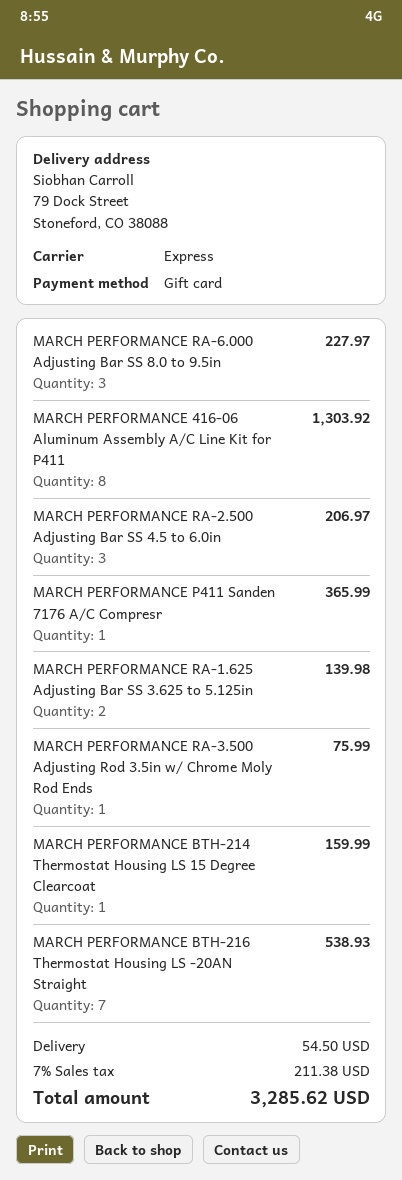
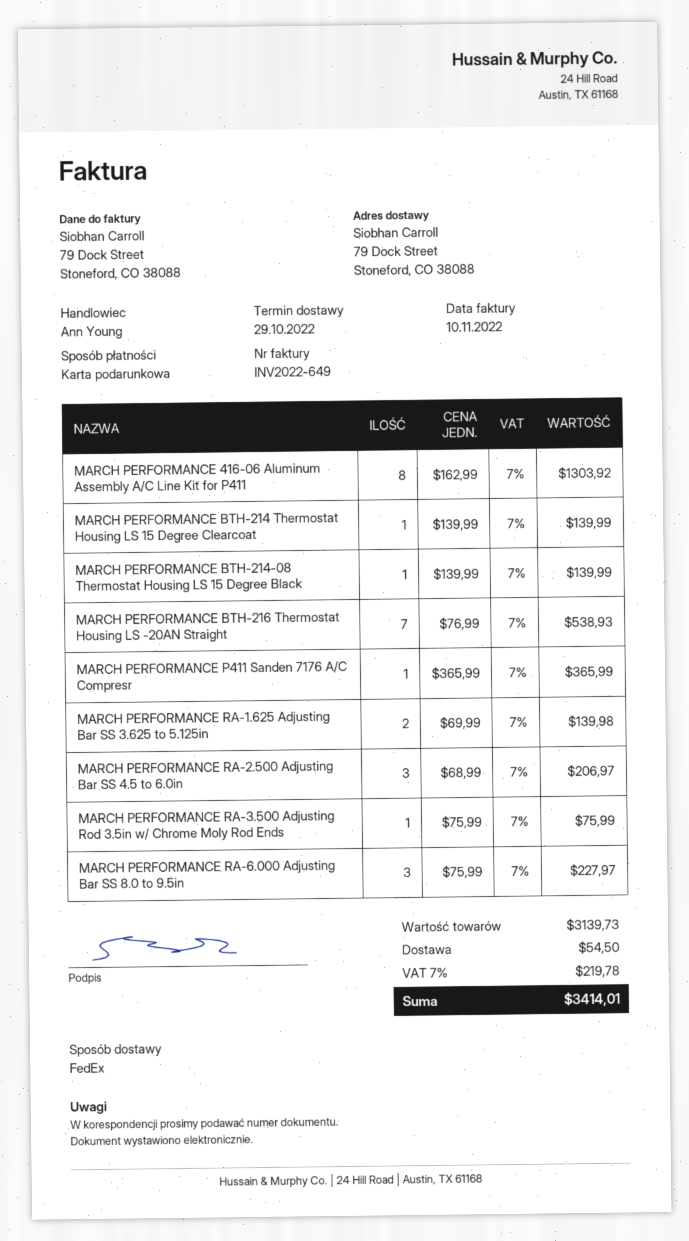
shipping method: express -> FedEx
MARCH PERFORMANCE BTH-214 Thermostat Housing LS 15 Degree Clearcoat: 1 for 159.99 -> 1 for 139.99
MARCH PERFORMANCE BTH-214-08 Thermostat Housing LS 15 Degree Black: none -> 1 for 139.99
tax: 7% = 211.38 -> 7% = 219.78
total: 3285.62 -> 3414.01

